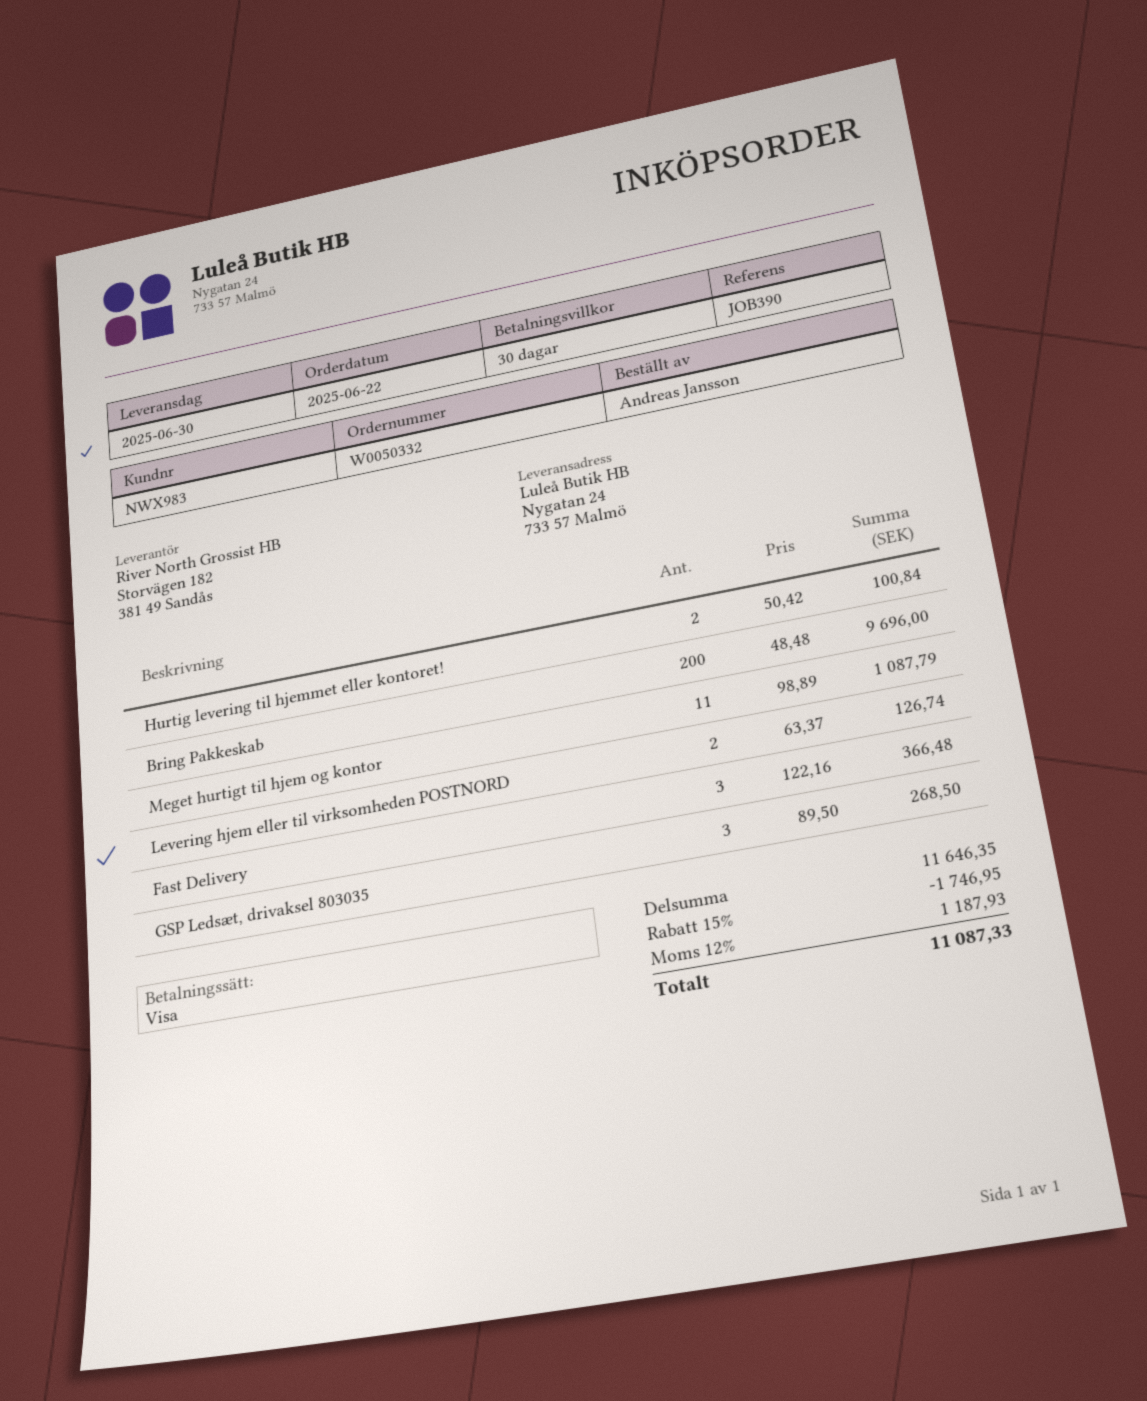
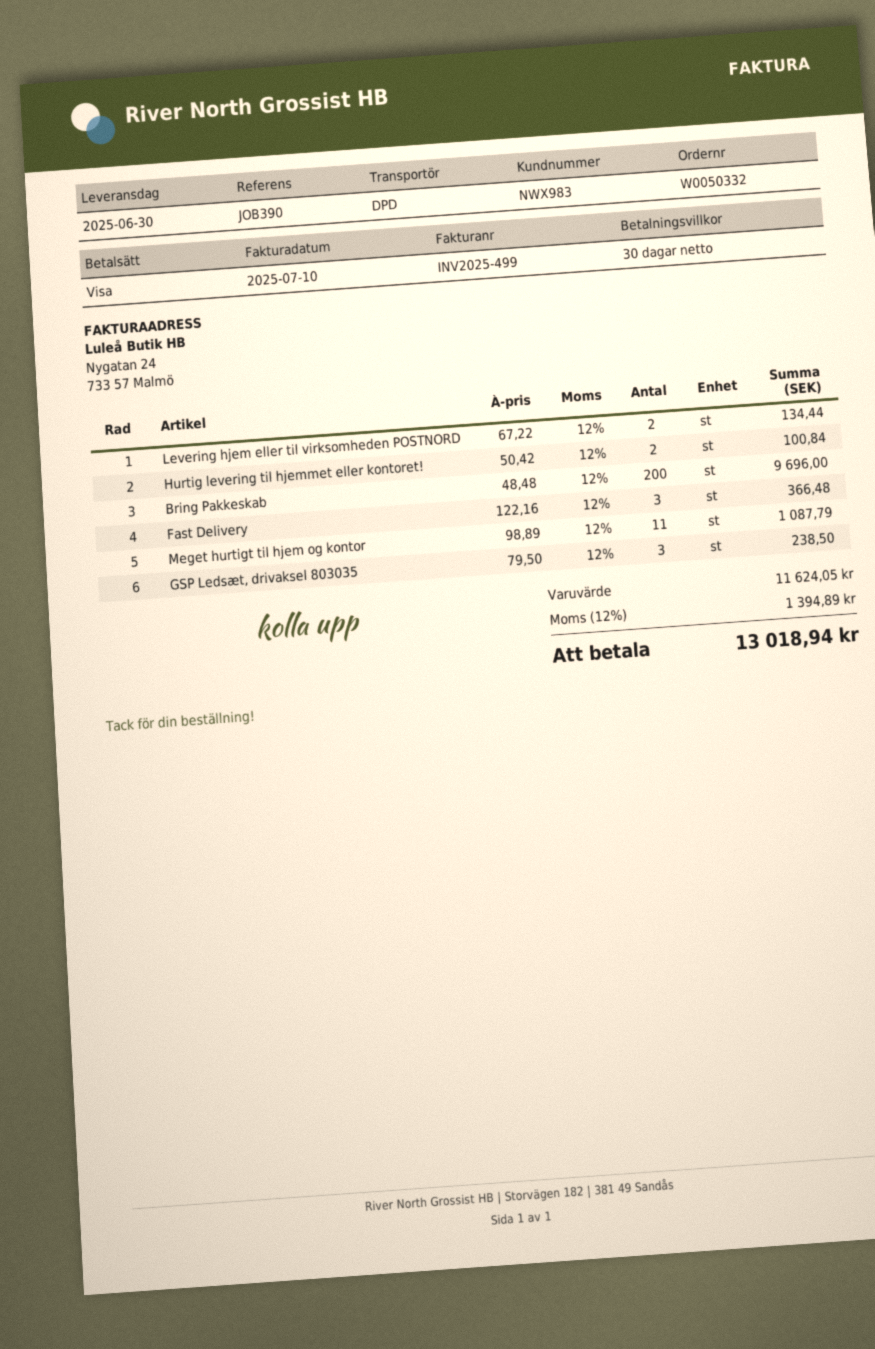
Levering hjem eller til virksomheden POSTNORD: 2 x 63.37 = 126.74 -> 2 x 67.22 = 134.44
GSP Ledsæt, drivaksel 803035: 3 x 89.50 = 268.50 -> 3 x 79.50 = 238.50
subtotal: 11646.35 -> 11624.05
discount: 15% = 1746.95 -> none
tax: 12% = 1187.93 -> 12% = 1394.89
total: 11087.33 -> 13018.94

